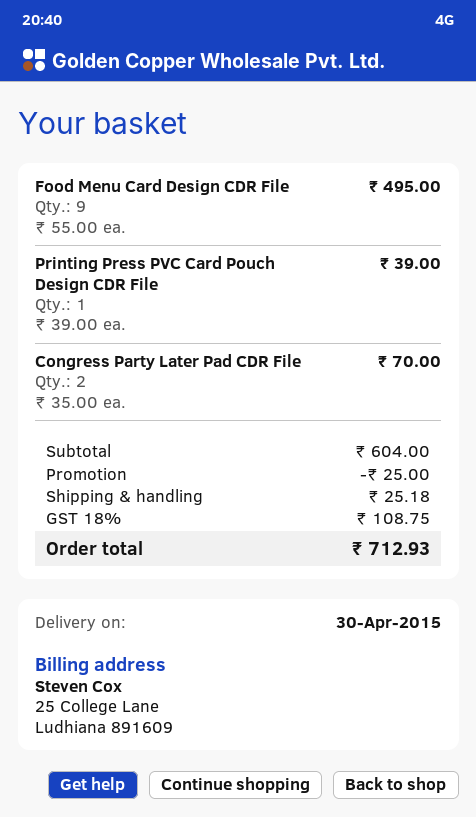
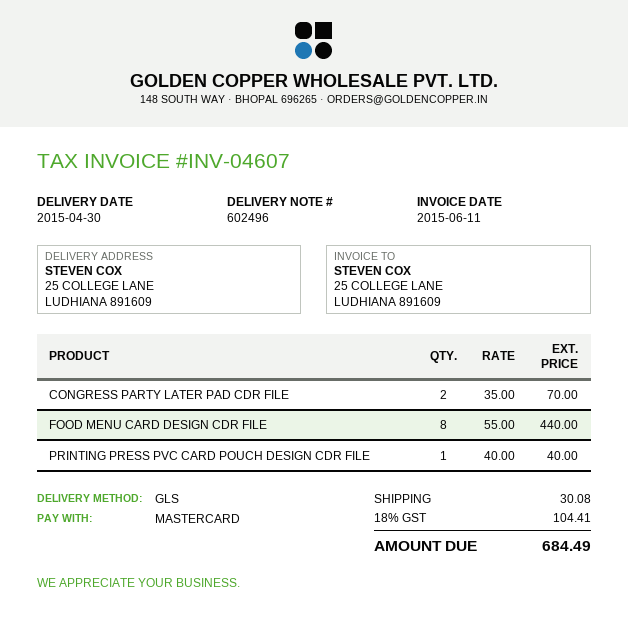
Food Menu Card Design CDR File: 9 x 55.00 = 495.00 -> 8 x 55.00 = 440.00
Printing Press PVC Card Pouch Design CDR File: 1 x 39.00 = 39.00 -> 1 x 40.00 = 40.00
discount: 25.00 -> none
shipping: 25.18 -> 30.08
tax: 18% = 108.75 -> 18% = 104.41
total: 712.93 -> 684.49

